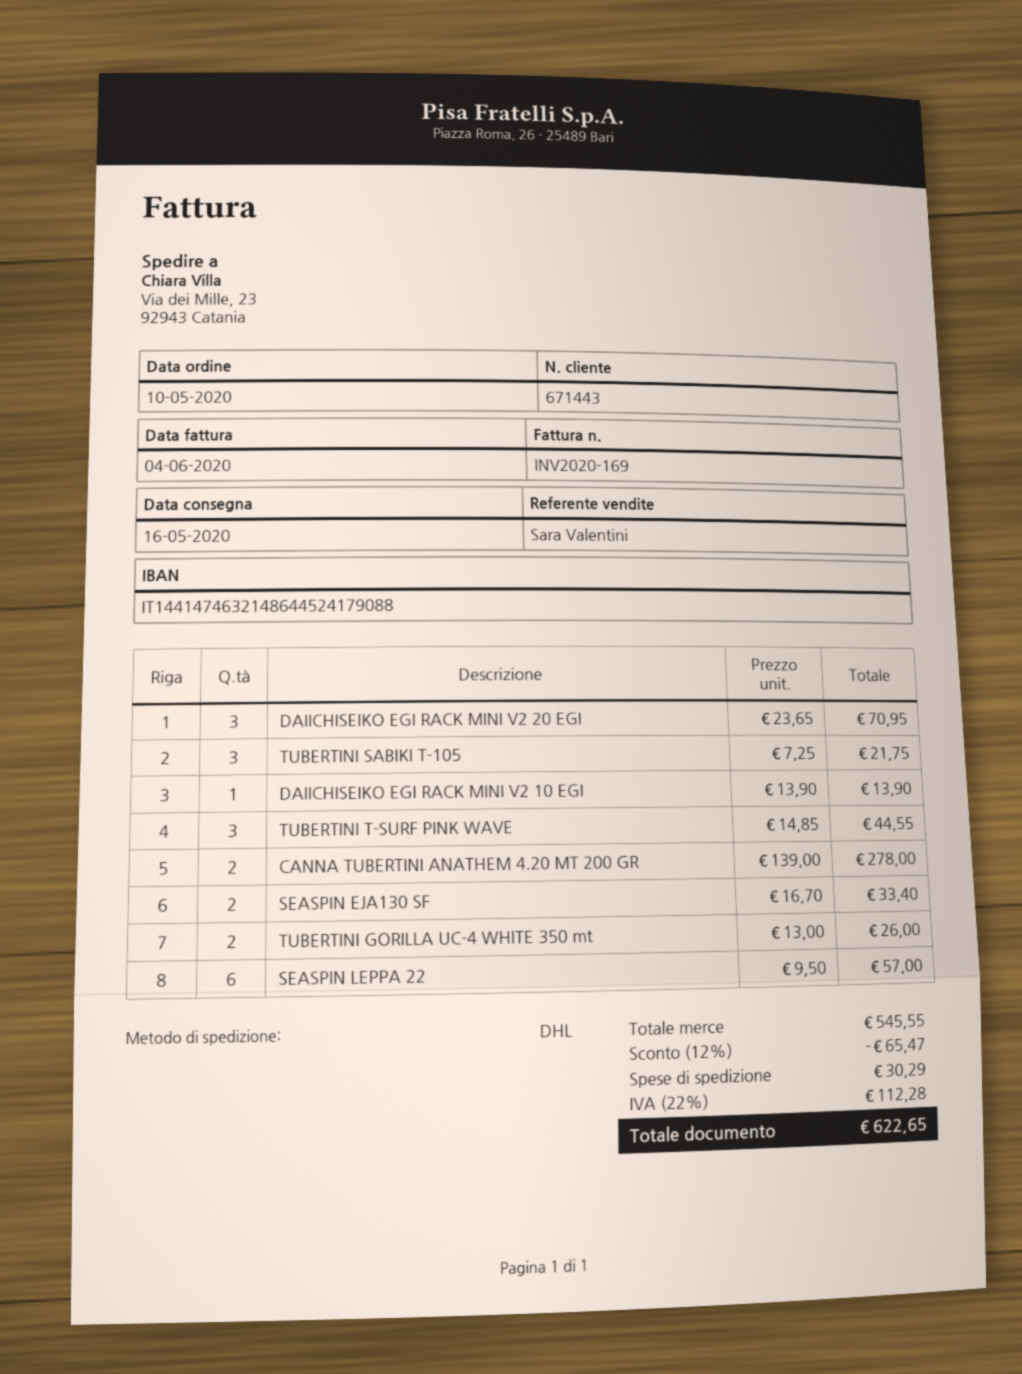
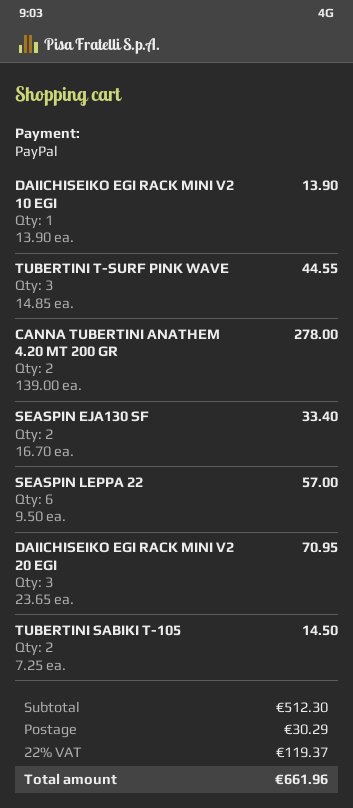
TUBERTINI SABIKI T-105: 3 x 7.25 = 21.75 -> 2 x 7.25 = 14.50
TUBERTINI GORILLA UC-4 WHITE 350 mt: 2 x 13.00 = 26.00 -> none
subtotal: 545.55 -> 512.30
discount: 12% = 65.47 -> none
tax: 22% = 112.28 -> 22% = 119.37
total: 622.65 -> 661.96

